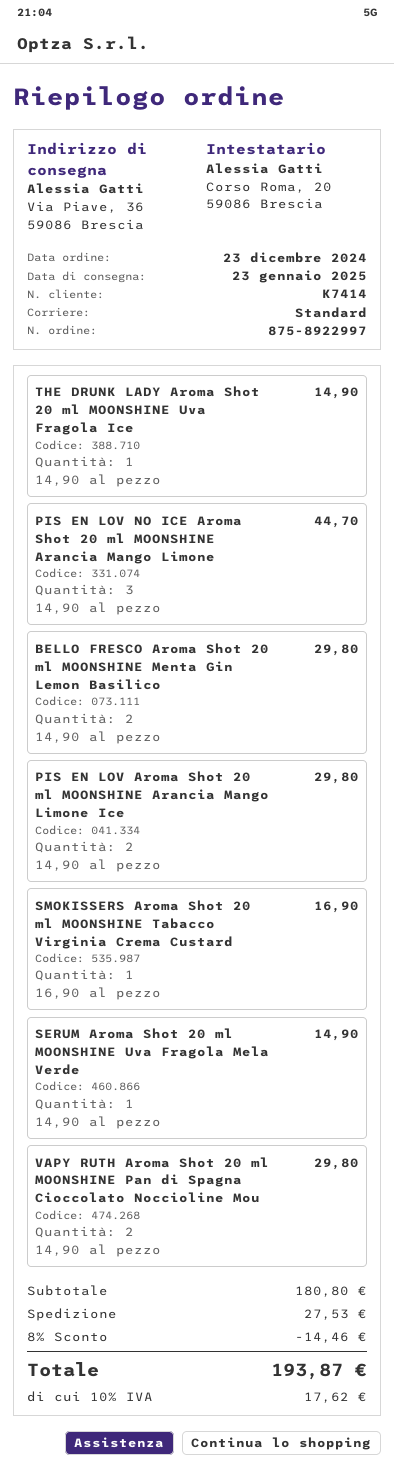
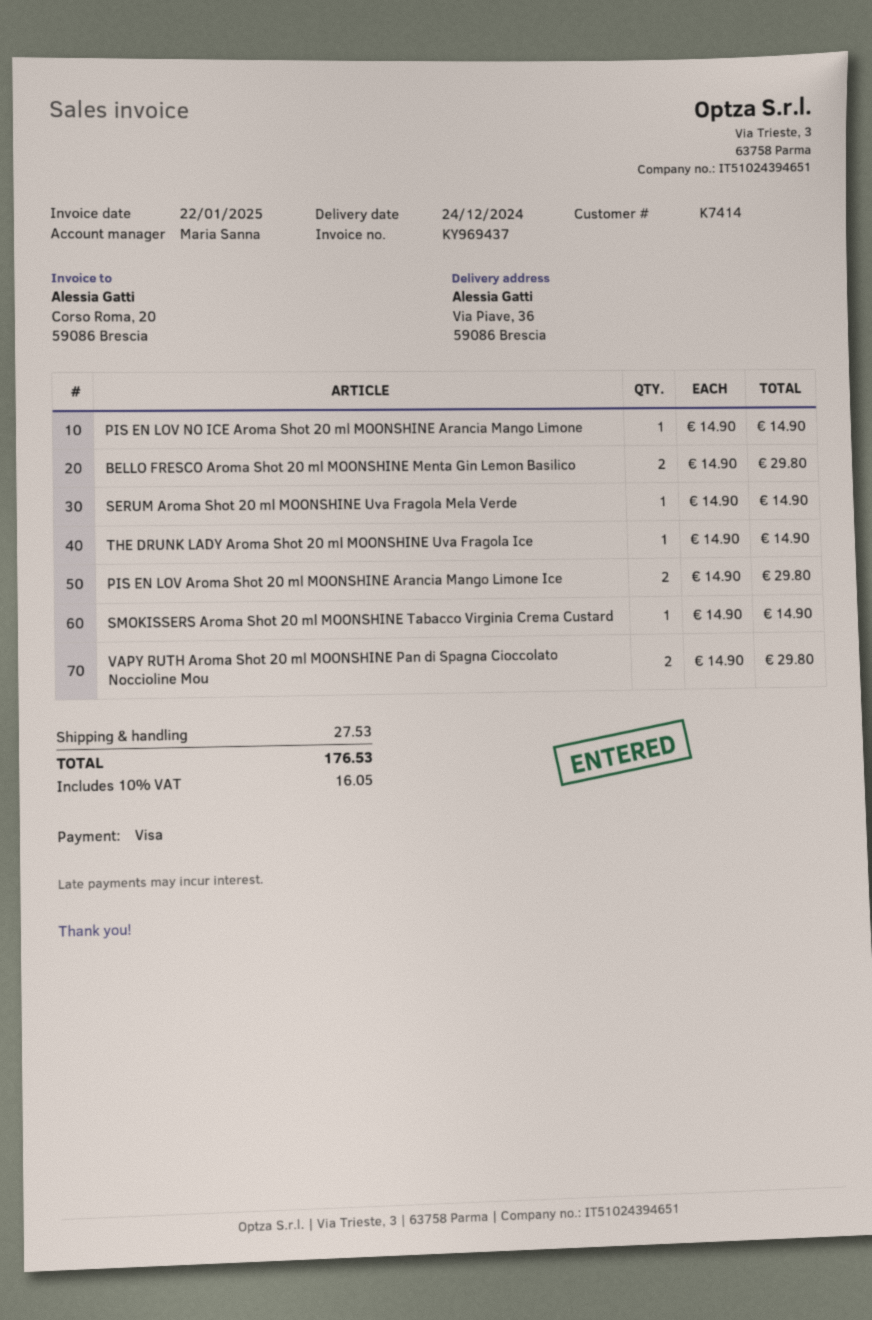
delivery date: 2025-01-23 -> 2024-12-24
PIS EN LOV NO ICE Aroma Shot 20 ml MOONSHINE Arancia Mango Limone: 3 x 14.90 = 44.70 -> 1 x 14.90 = 14.90
SMOKISSERS Aroma Shot 20 ml MOONSHINE Tabacco Virginia Crema Custard: 1 x 16.90 = 16.90 -> 1 x 14.90 = 14.90
discount: 8% = 14.46 -> none
tax: 10% = 17.62 -> 10% = 16.05
total: 193.87 -> 176.53

